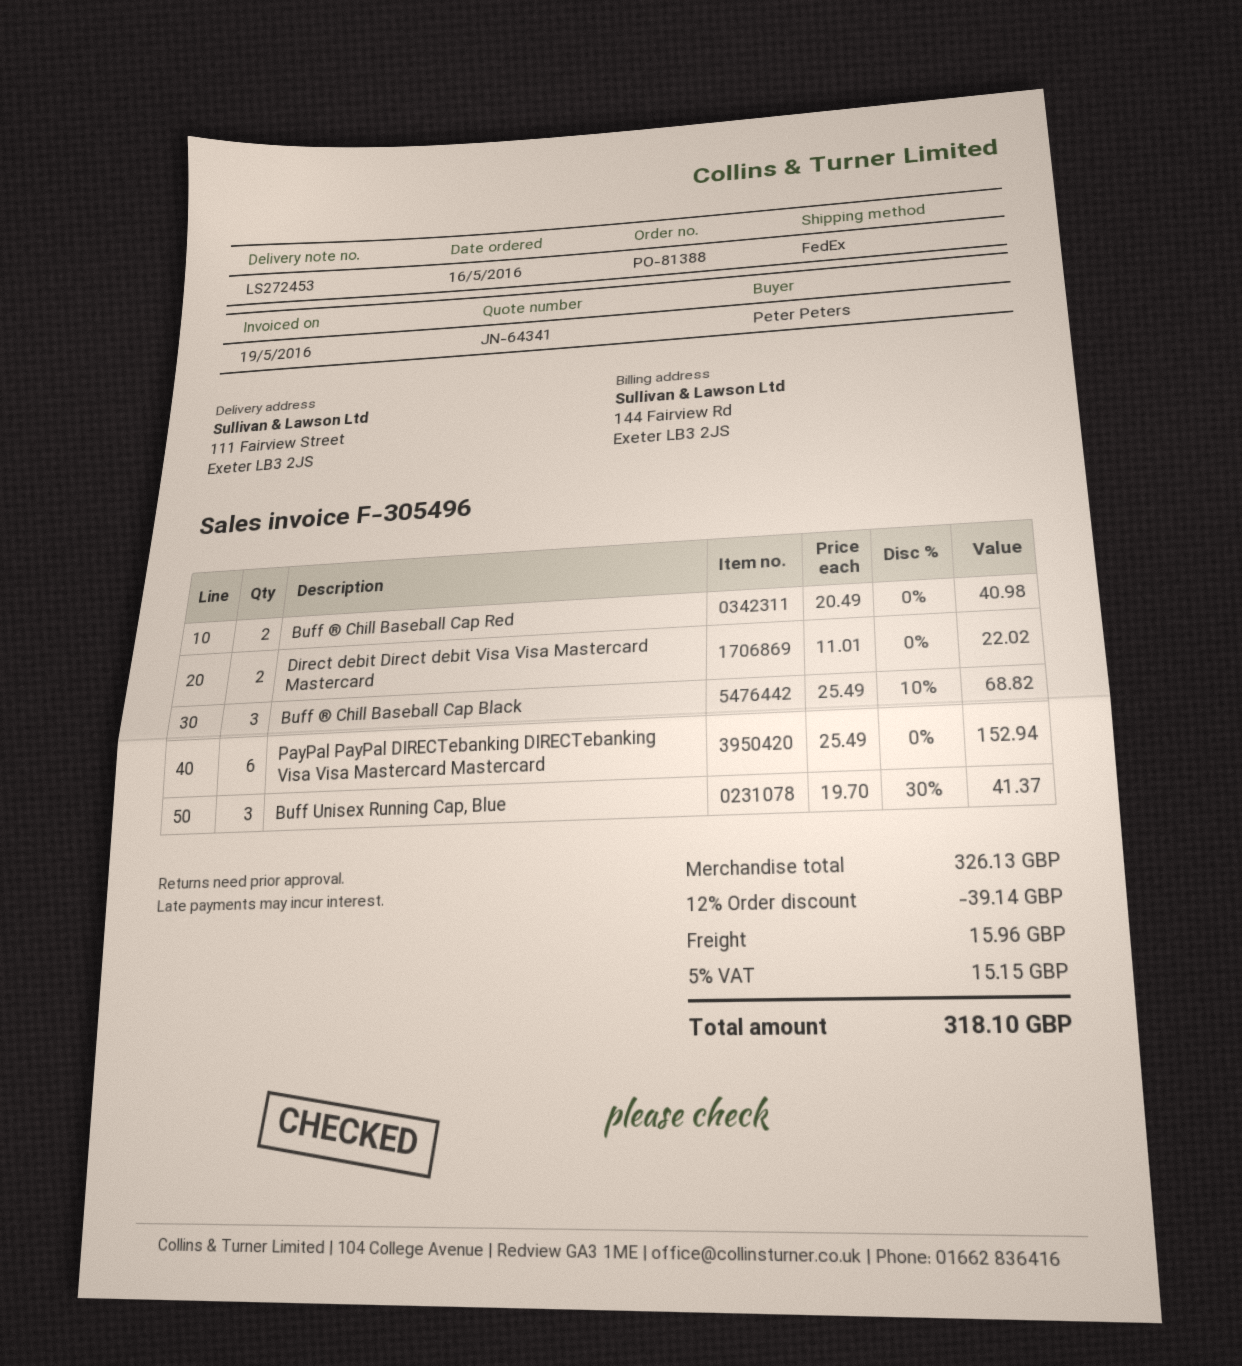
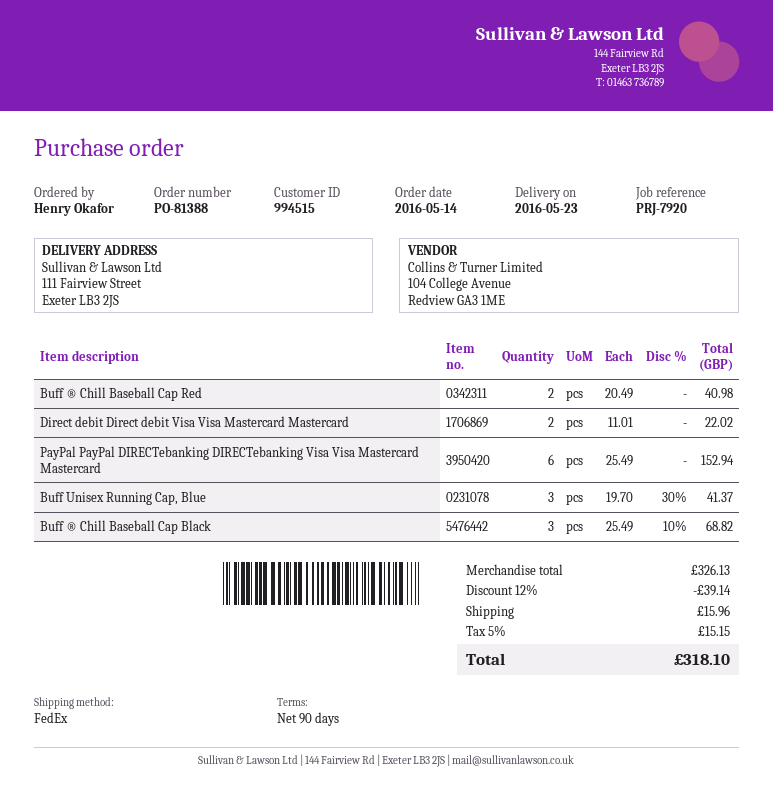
order date: 2016-05-16 -> 2016-05-14
ordered by: Peter Peters -> Henry Okafor

